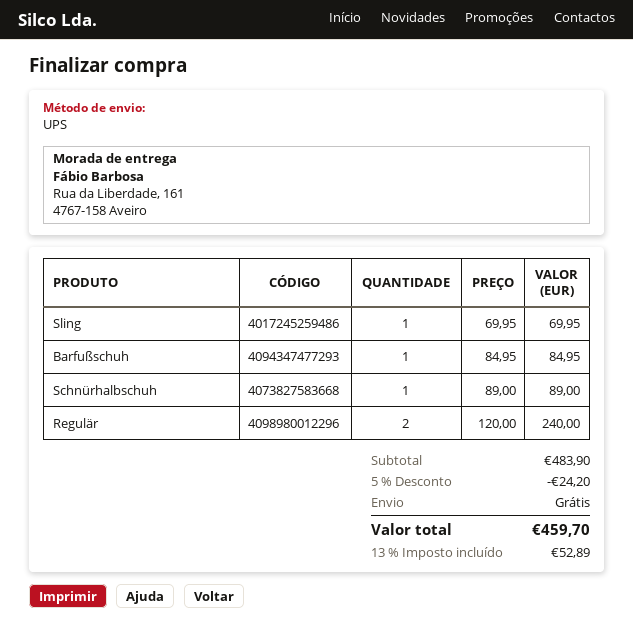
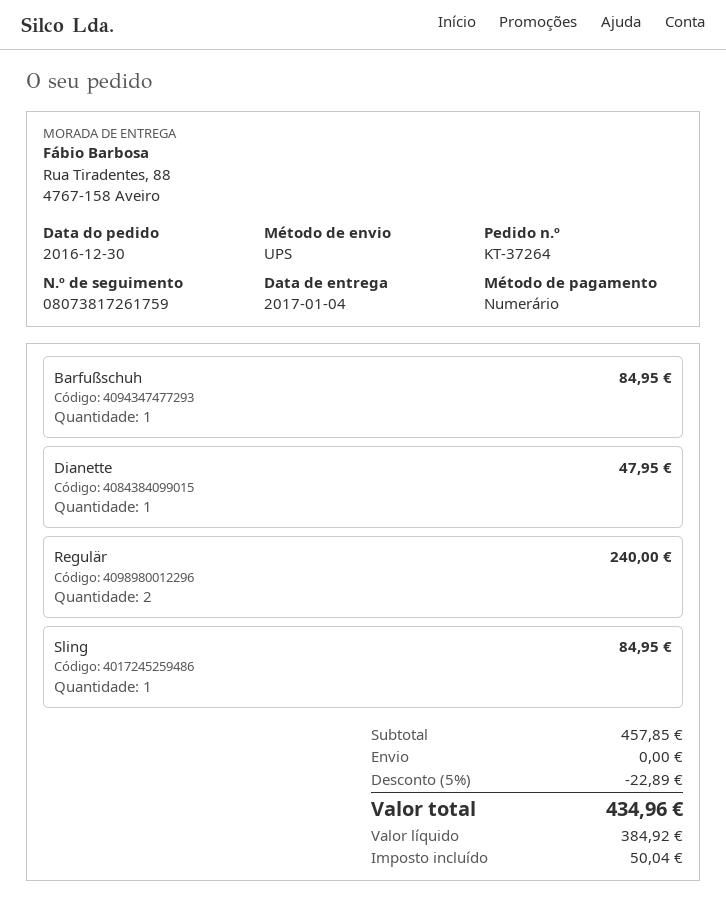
ship to: Rua da Liberdade, 161, 4767-158 Aveiro -> Rua Tiradentes, 88, 4767-158 Aveiro
Sling: 1 for 69.95 -> 1 for 84.95
Schnürhalbschuh: 1 for 89.00 -> none
Dianette: none -> 1 for 47.95
subtotal: 483.90 -> 457.85
discount: 5% = 24.20 -> 5% = 22.89
tax: 52.89 -> 50.04
total: 459.70 -> 434.96

